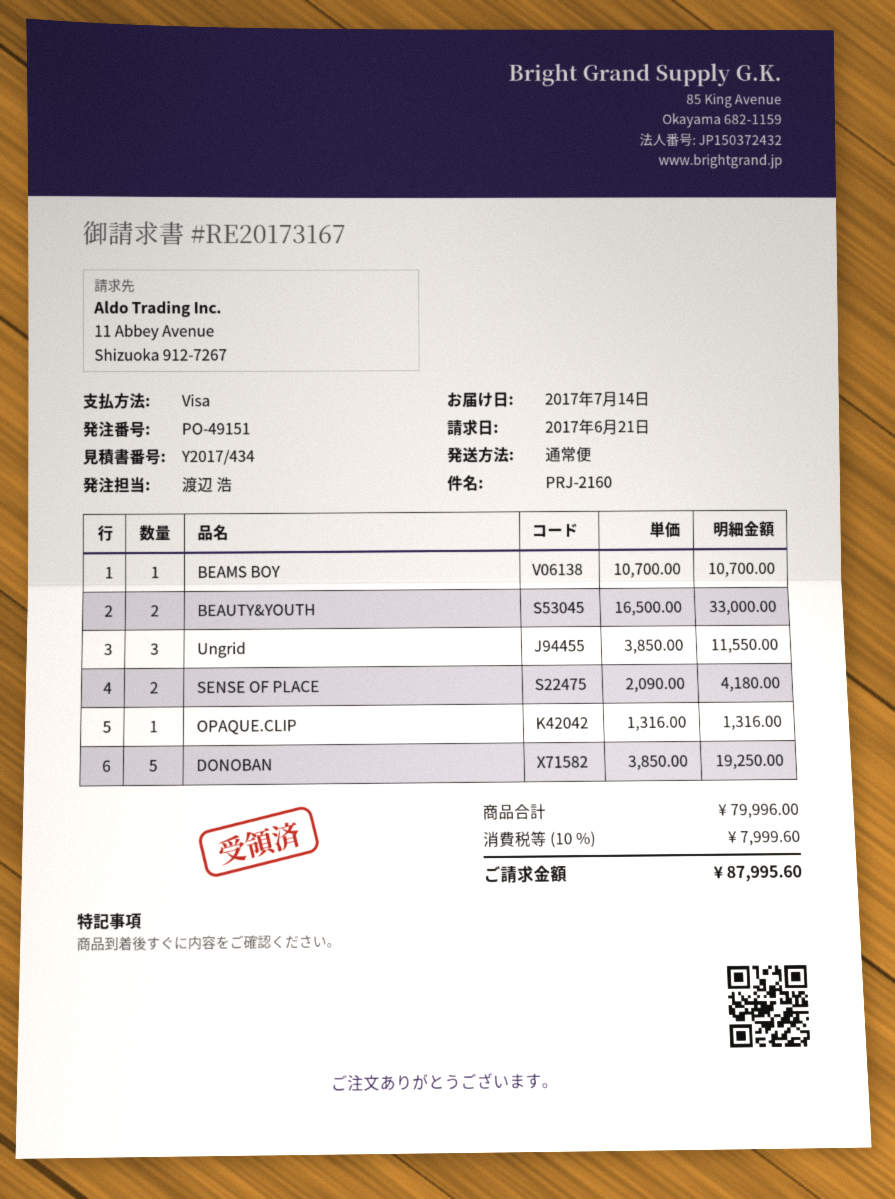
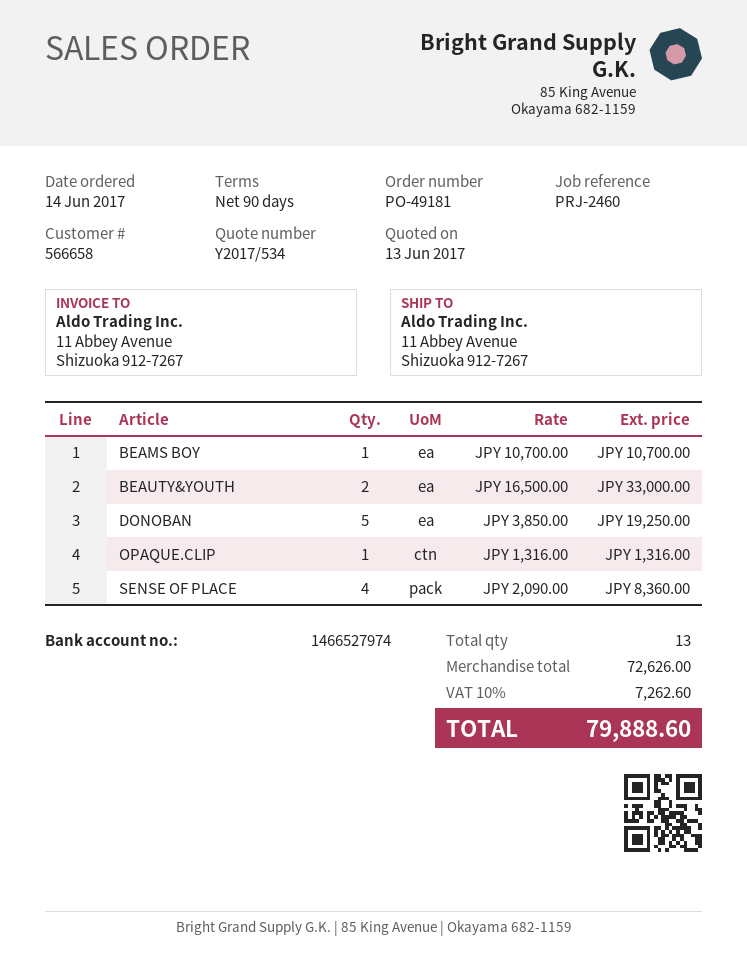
quote number: Y2017/434 -> Y2017/534
order number: PO-49151 -> PO-49181
reference: PRJ-2160 -> PRJ-2460
Ungrid: 3 x 3850.00 = 11550.00 -> none
SENSE OF PLACE: 2 x 2090.00 = 4180.00 -> 4 x 2090.00 = 8360.00
subtotal: 79996.00 -> 72626.00
tax: 10% = 7999.60 -> 10% = 7262.60
total: 87995.60 -> 79888.60

